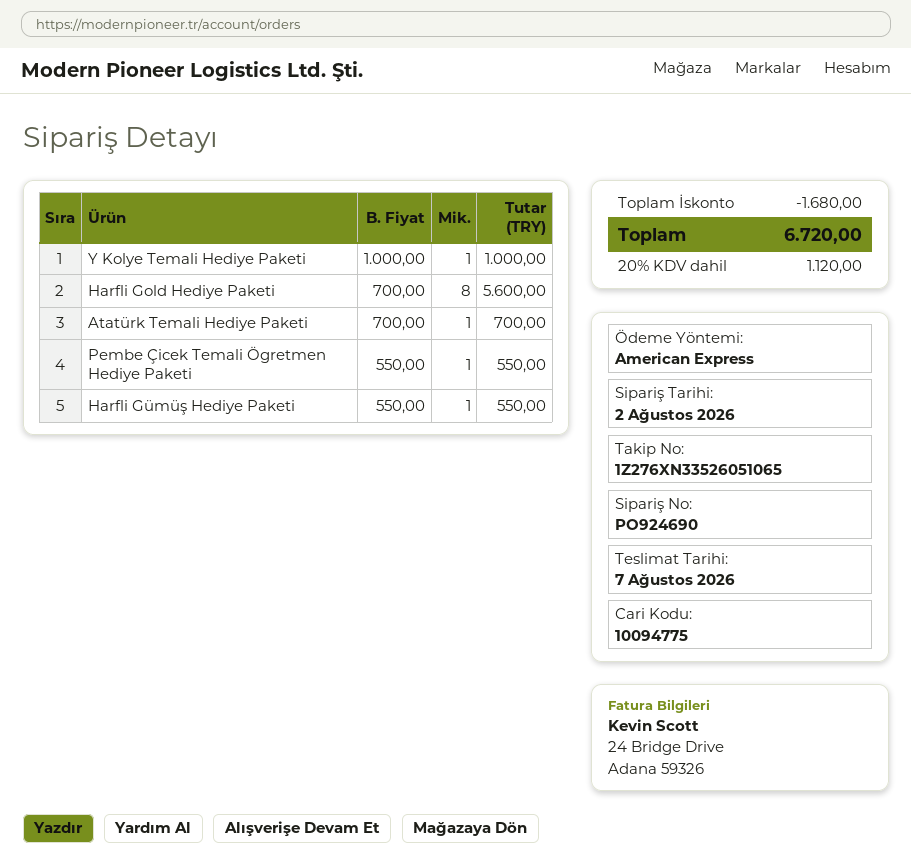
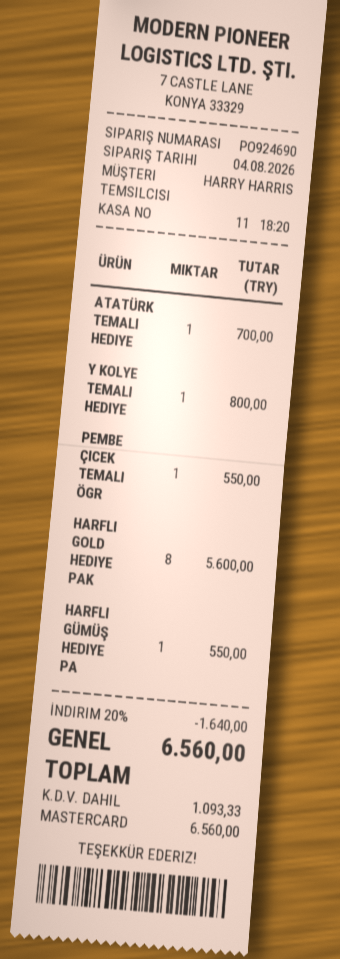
order date: 2026-08-02 -> 2026-08-04
payment method: American Express -> Mastercard
Y Kolye Temali Hediye Paketi: 1 for 1000.00 -> 1 for 800.00
discount: 1680.00 -> 1640.00
tax: 1120.00 -> 1093.33
total: 6720.00 -> 6560.00

